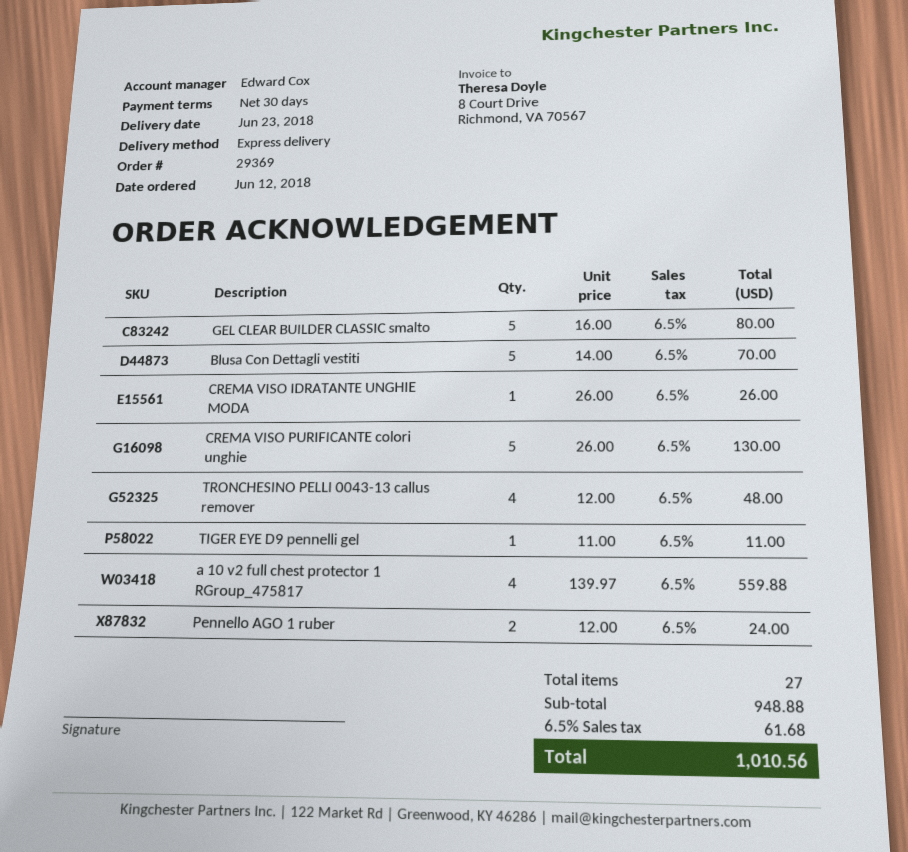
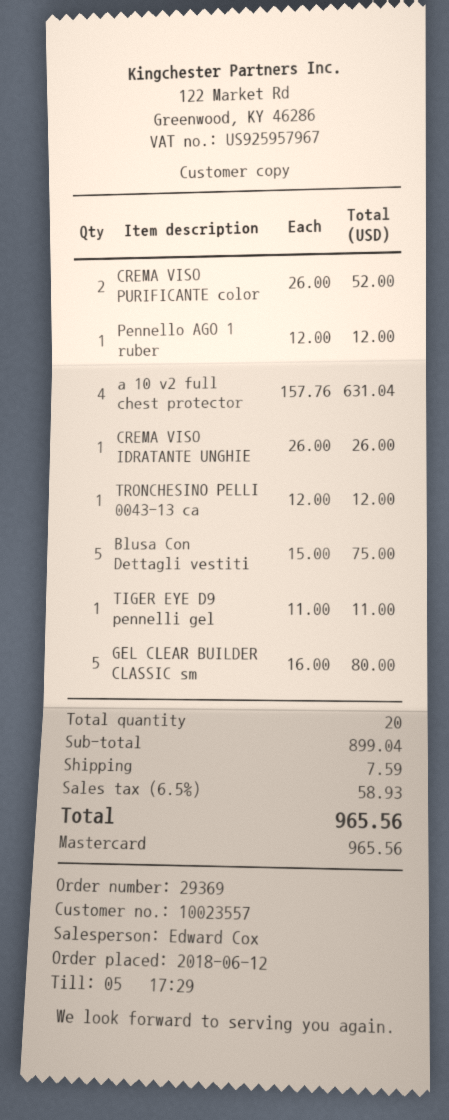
Blusa Con Dettagli vestiti: 5 x 14.00 = 70.00 -> 5 x 15.00 = 75.00
CREMA VISO PURIFICANTE colori unghie: 5 x 26.00 = 130.00 -> 2 x 26.00 = 52.00
TRONCHESINO PELLI 0043-13 callus remover: 4 x 12.00 = 48.00 -> 1 x 12.00 = 12.00
a 10 v2 full chest protector 1 RGroup_475817: 4 x 139.97 = 559.88 -> 4 x 157.76 = 631.04
Pennello AGO 1 ruber: 2 x 12.00 = 24.00 -> 1 x 12.00 = 12.00
total quantity: 27 -> 20
subtotal: 948.88 -> 899.04
shipping: none -> 7.59
tax: 6.5% = 61.68 -> 6.5% = 58.93
total: 1010.56 -> 965.56

